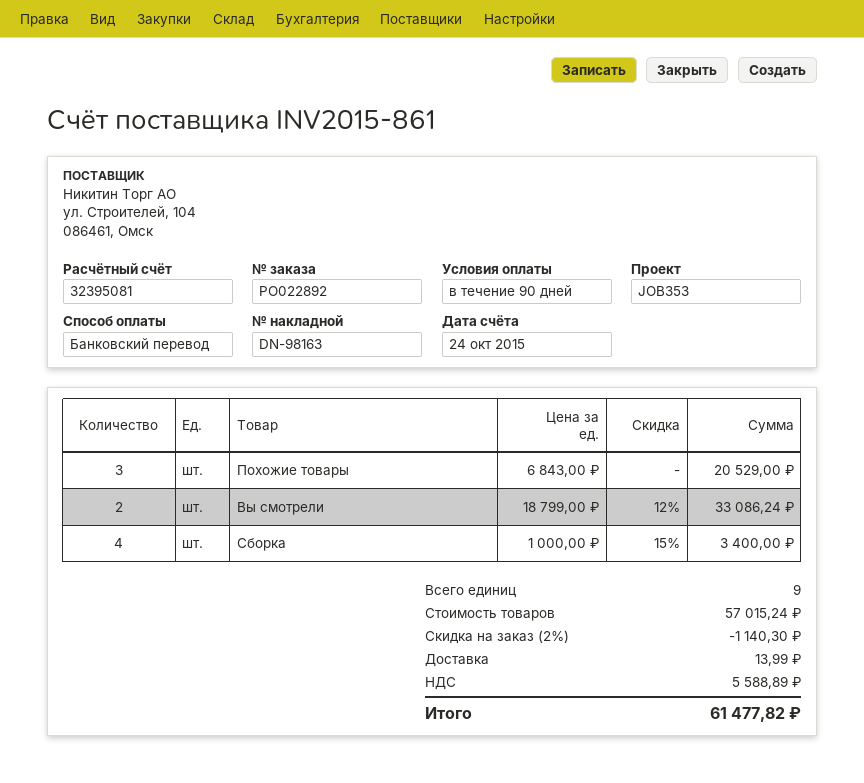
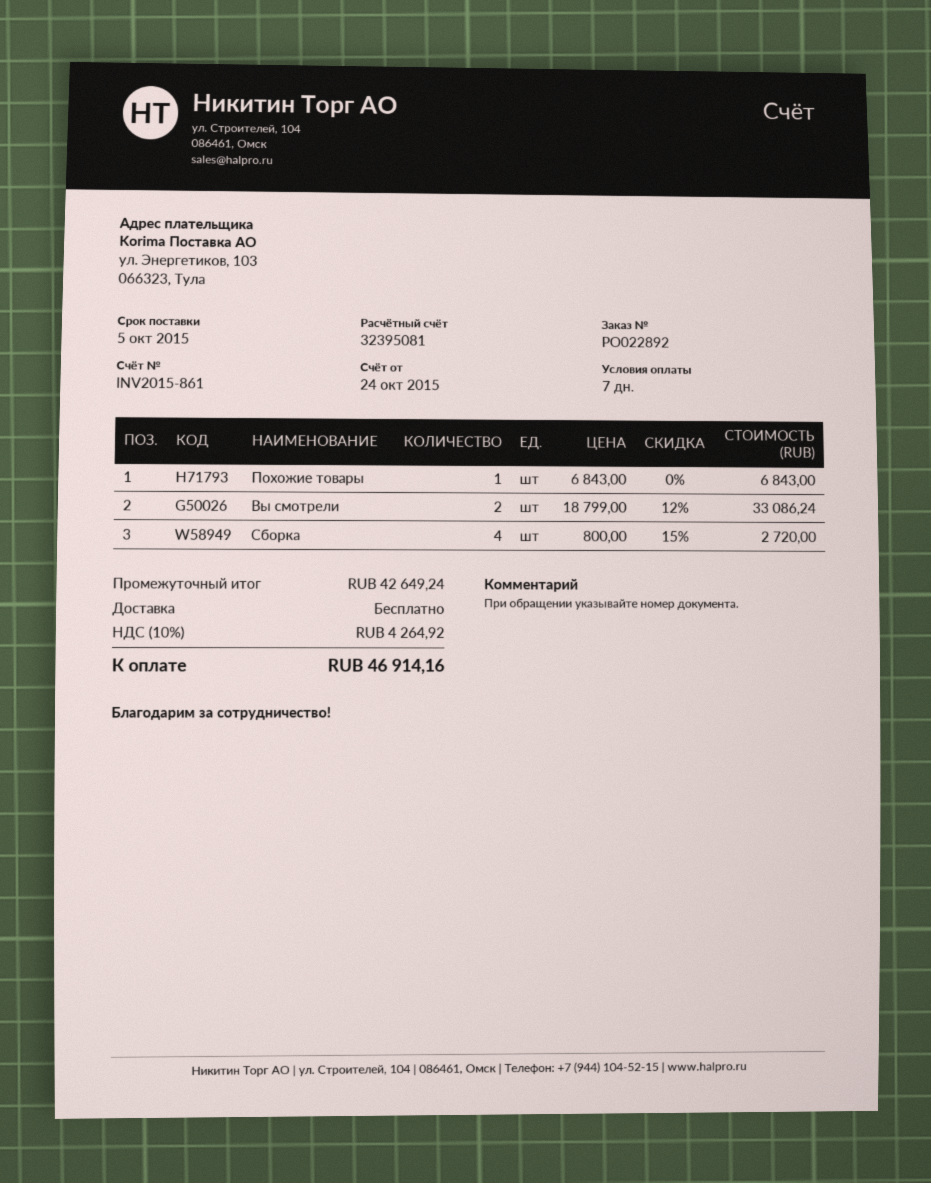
payment terms: 90 days -> 7 days
Похожие товары: 3 x 6843.00 = 20529.00 -> 1 x 6843.00 = 6843.00
Сборка: 4 x 1000.00 - 15% = 3400.00 -> 4 x 800.00 - 15% = 2720.00
subtotal: 57015.24 -> 42649.24
discount: 2% = 1140.30 -> none
shipping: 13.99 -> 0.00
tax: 5588.89 -> 4264.92
total: 61477.82 -> 46914.16

